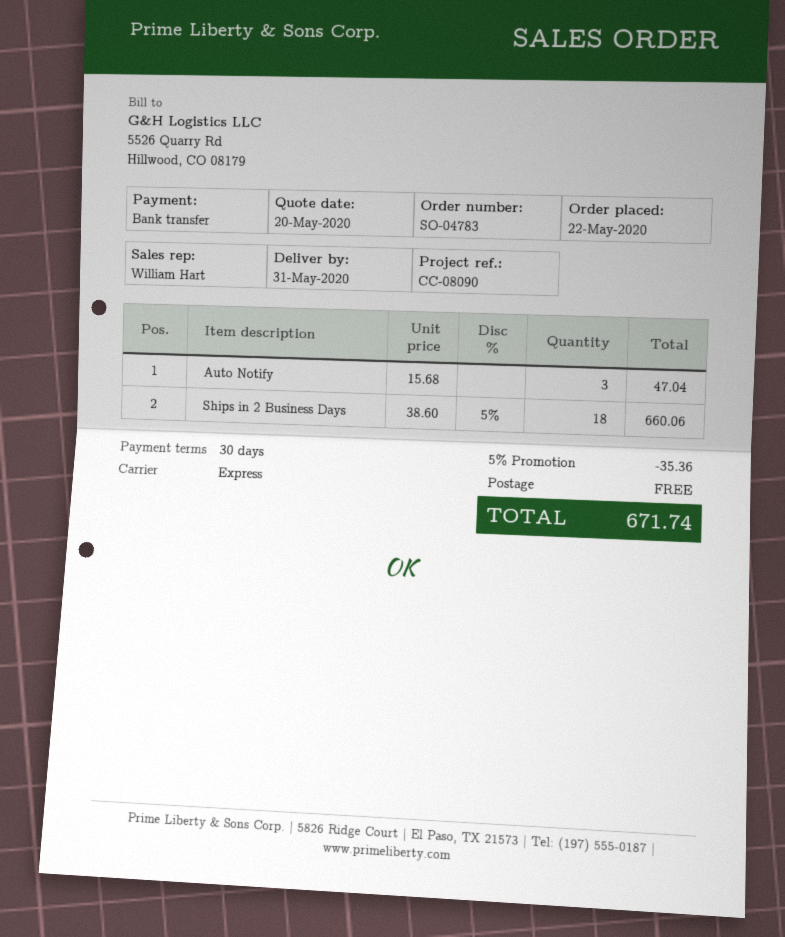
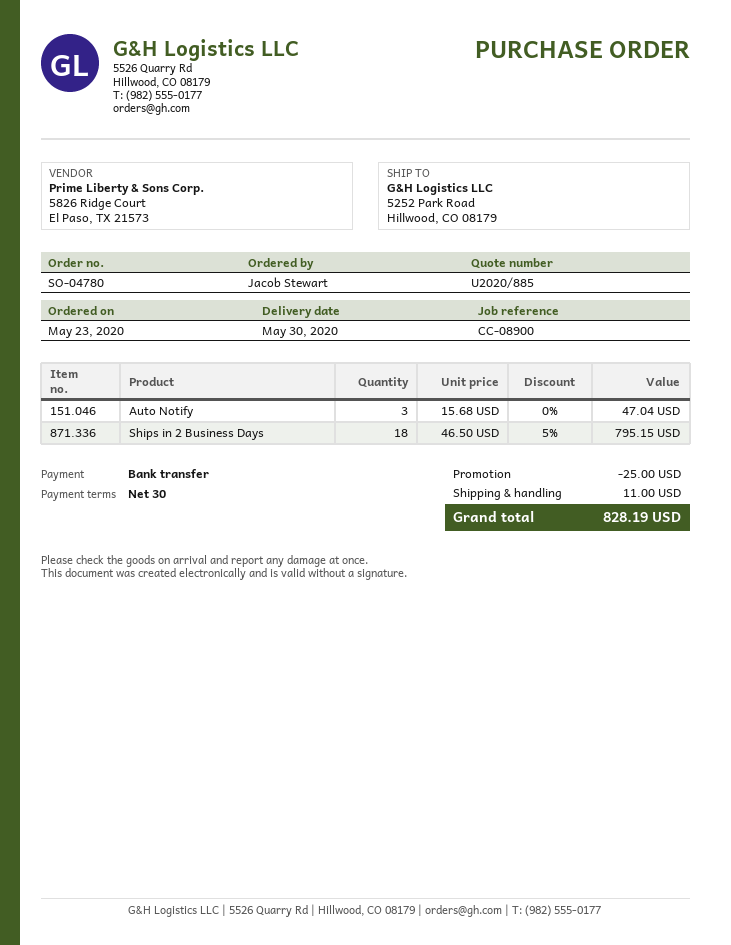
order number: SO-04783 -> SO-04780
order date: 2020-05-22 -> 2020-05-23
delivery date: 2020-05-31 -> 2020-05-30
reference: CC-08090 -> CC-08900
Ships in 2 Business Days: 18 x 38.60 - 5% = 660.06 -> 18 x 46.50 - 5% = 795.15
discount: 35.36 -> 25.00
shipping: 0.00 -> 11.00
total: 671.74 -> 828.19

